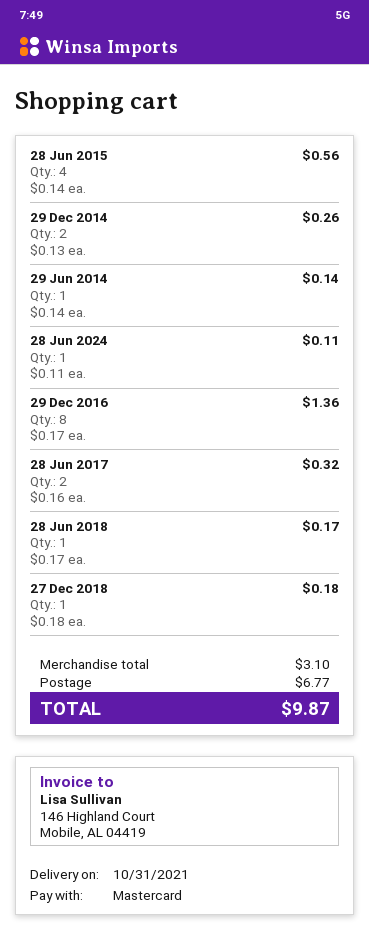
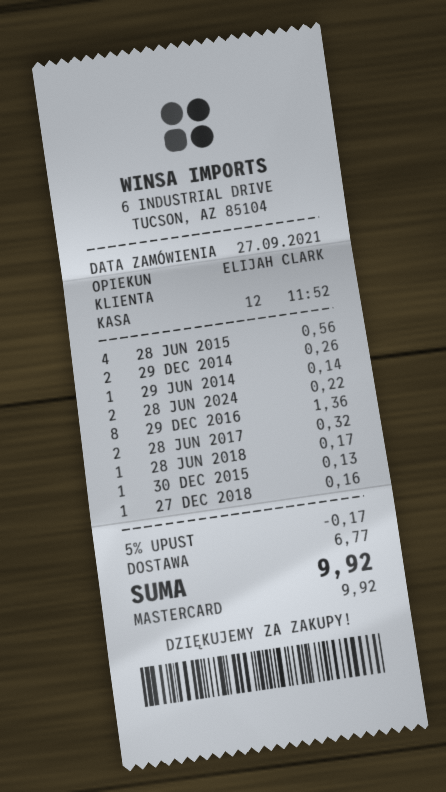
28 Jun 2024: 1 for 0.11 -> 2 for 0.22
27 Dec 2018: 1 for 0.18 -> 1 for 0.16
30 DEC 2015: none -> 1 for 0.13
discount: none -> 5% = 0.17
total: 9.87 -> 9.92

